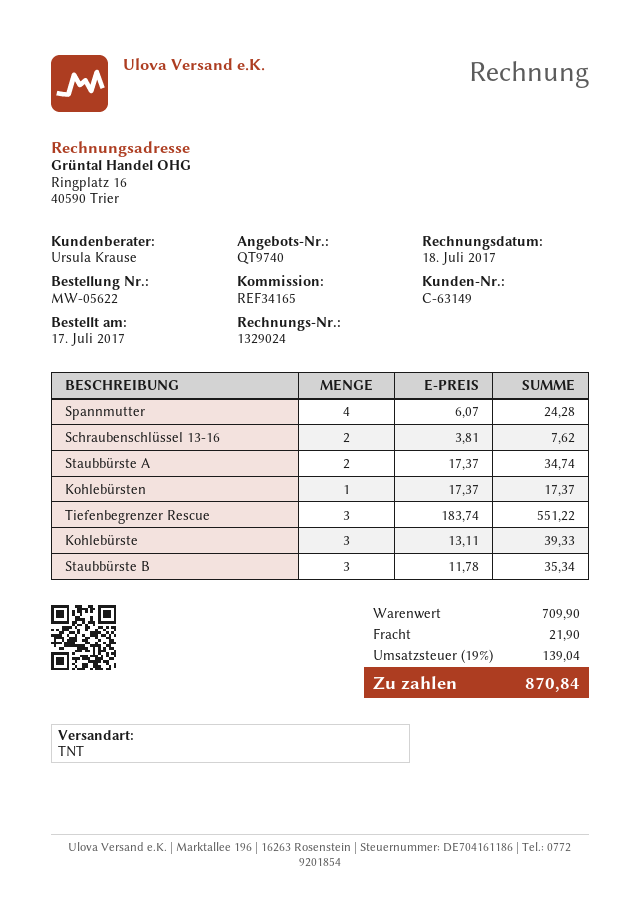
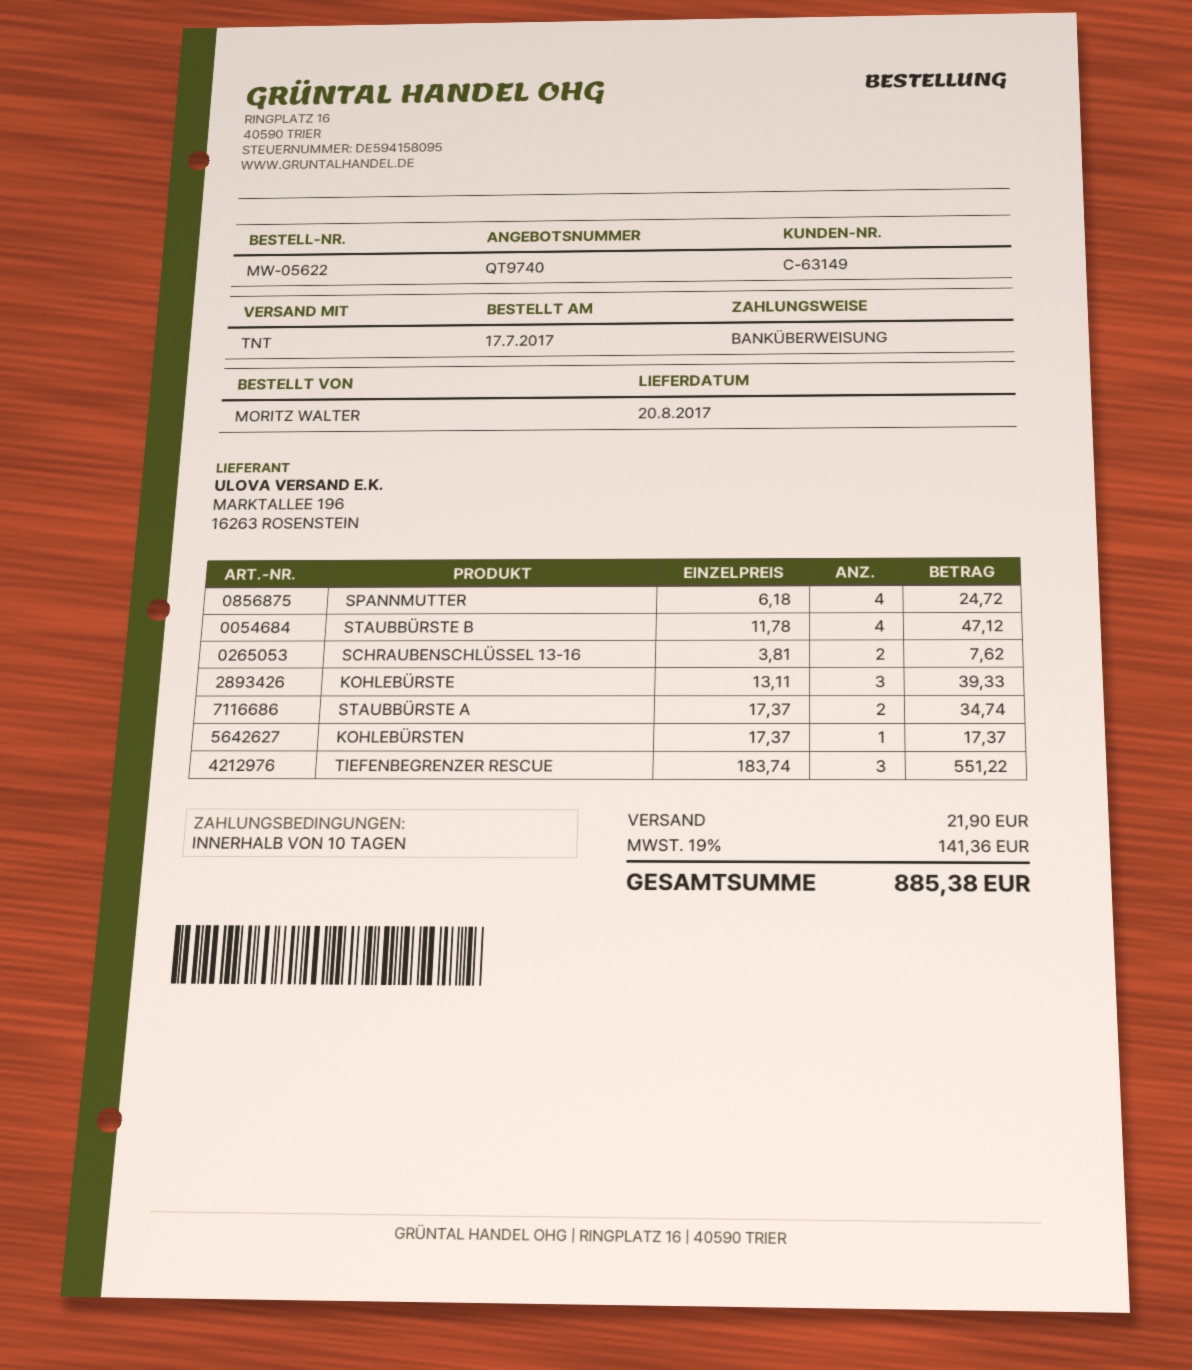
Spannmutter: 4 x 6.07 = 24.28 -> 4 x 6.18 = 24.72
Staubbürste B: 3 x 11.78 = 35.34 -> 4 x 11.78 = 47.12
tax: 19% = 139.04 -> 19% = 141.36
total: 870.84 -> 885.38

